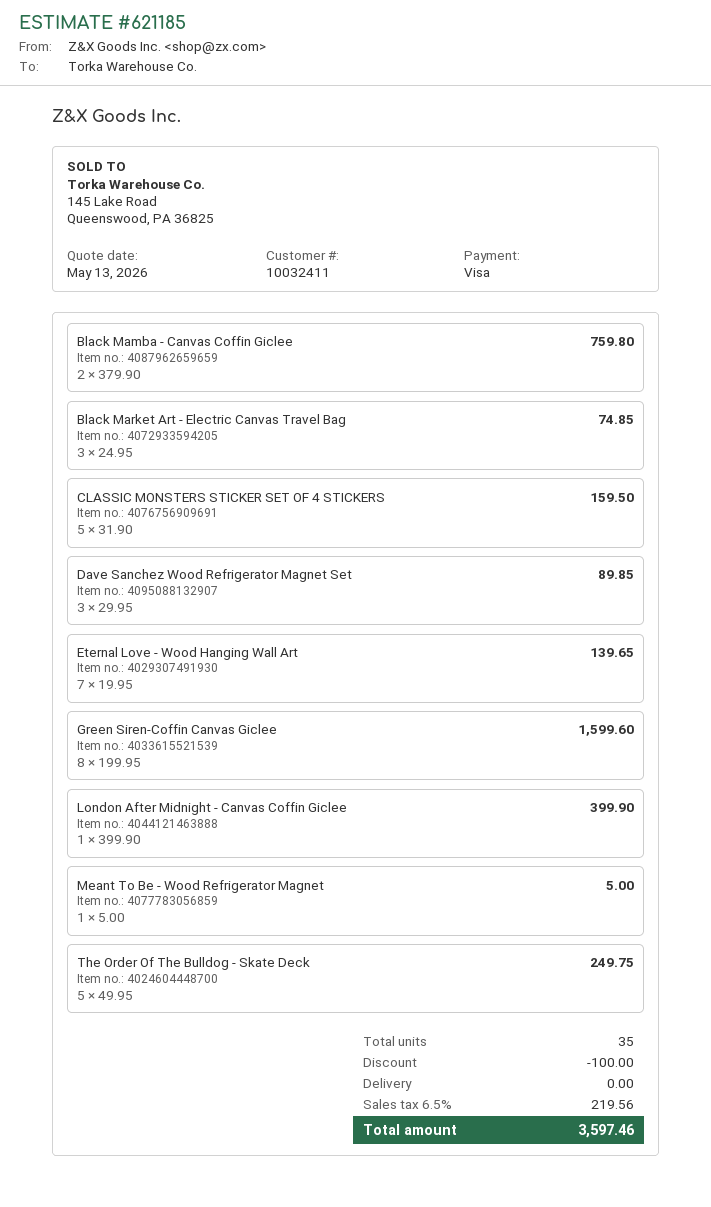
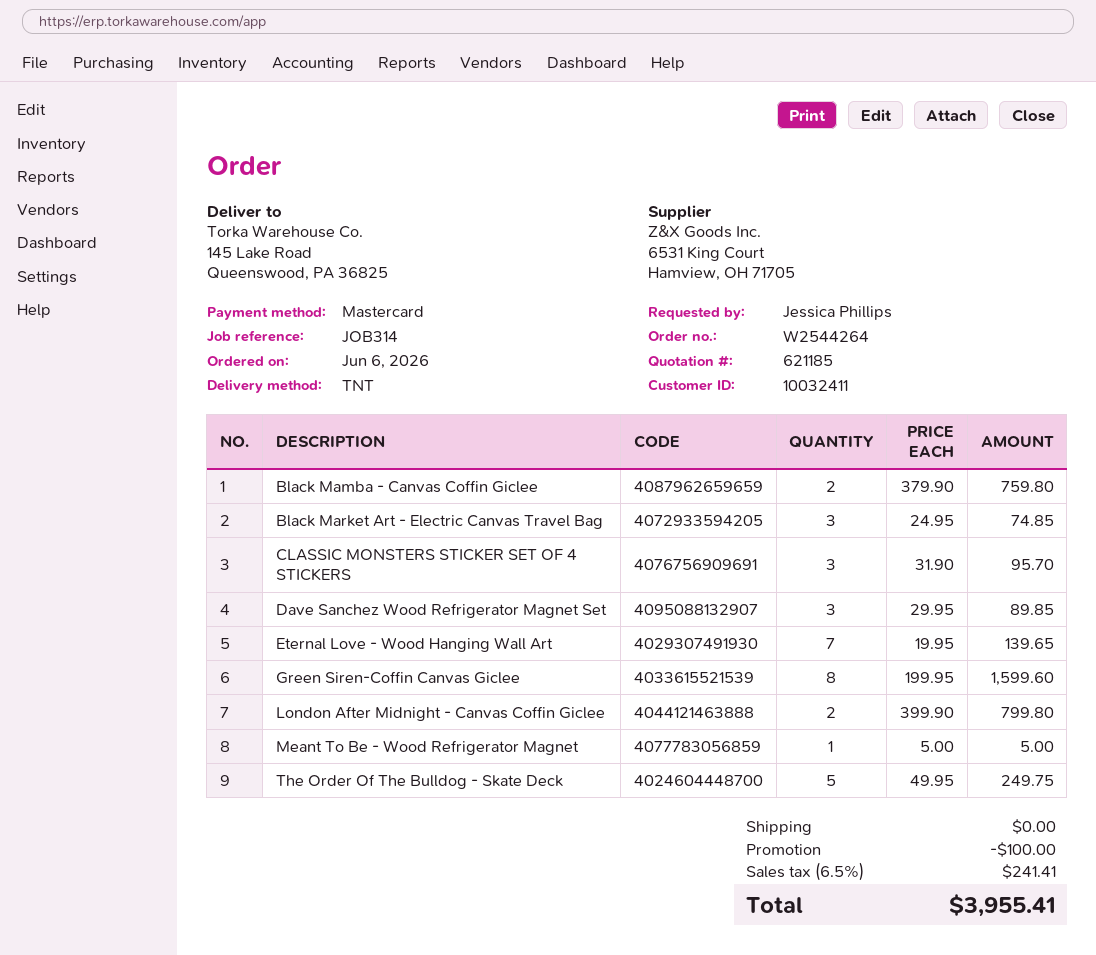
payment method: Visa -> Mastercard
CLASSIC MONSTERS STICKER SET OF 4 STICKERS: 5 x 31.90 = 159.50 -> 3 x 31.90 = 95.70
London After Midnight - Canvas Coffin Giclee: 1 x 399.90 = 399.90 -> 2 x 399.90 = 799.80
tax: 6.5% = 219.56 -> 6.5% = 241.41
total: 3597.46 -> 3955.41

